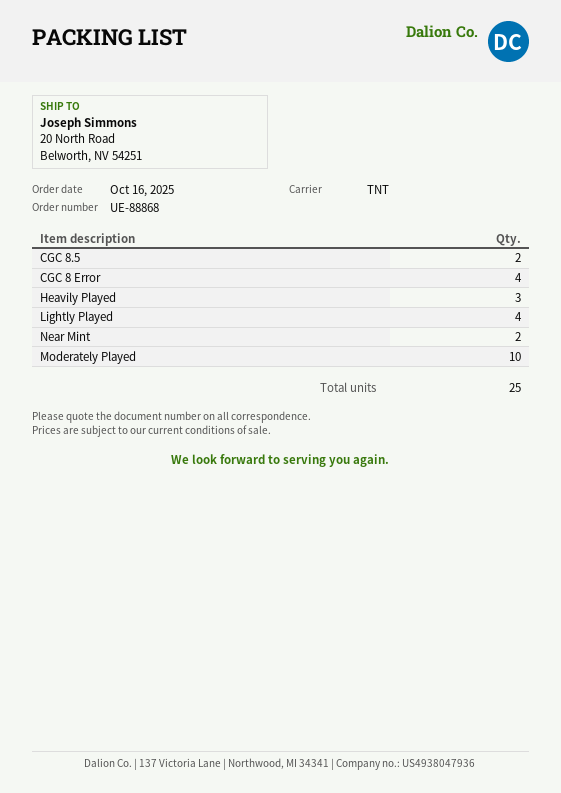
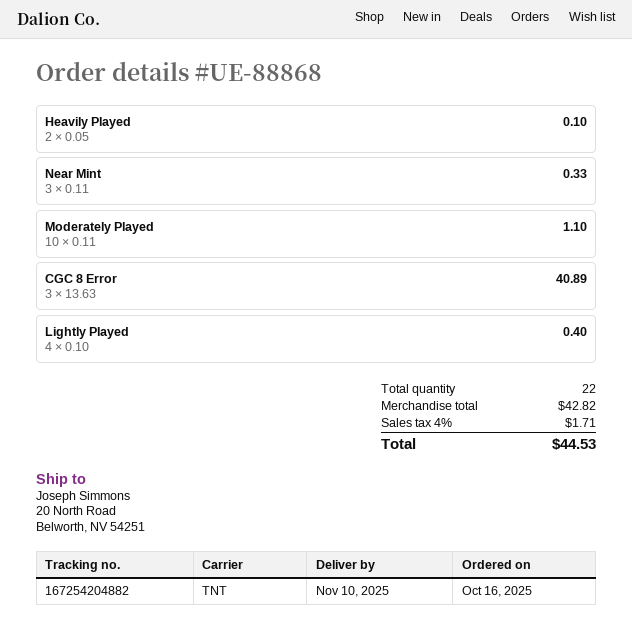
CGC 8.5: 2 -> none
CGC 8 Error: 4 -> 3
Heavily Played: 3 -> 2
Near Mint: 2 -> 3
total quantity: 25 -> 22

